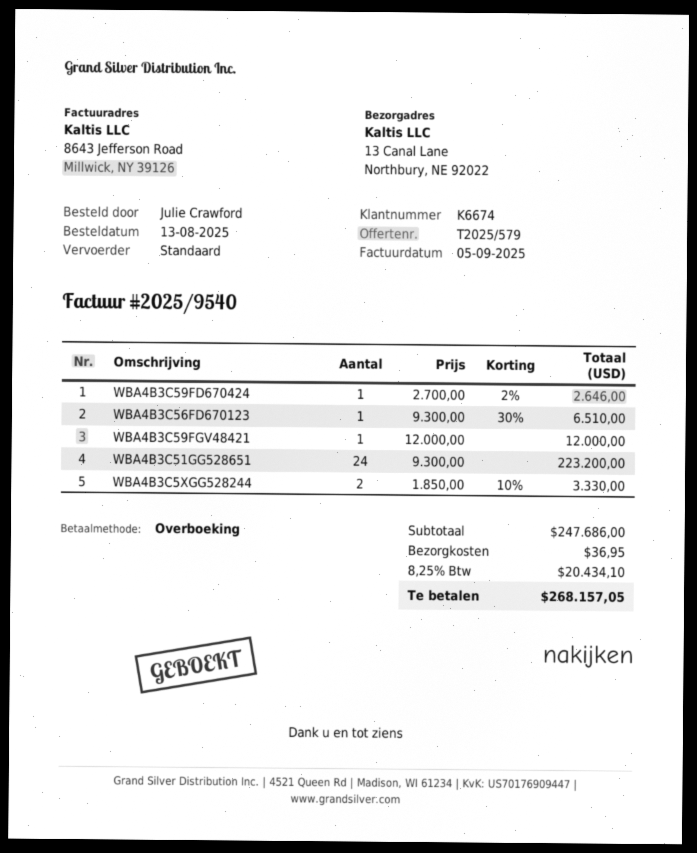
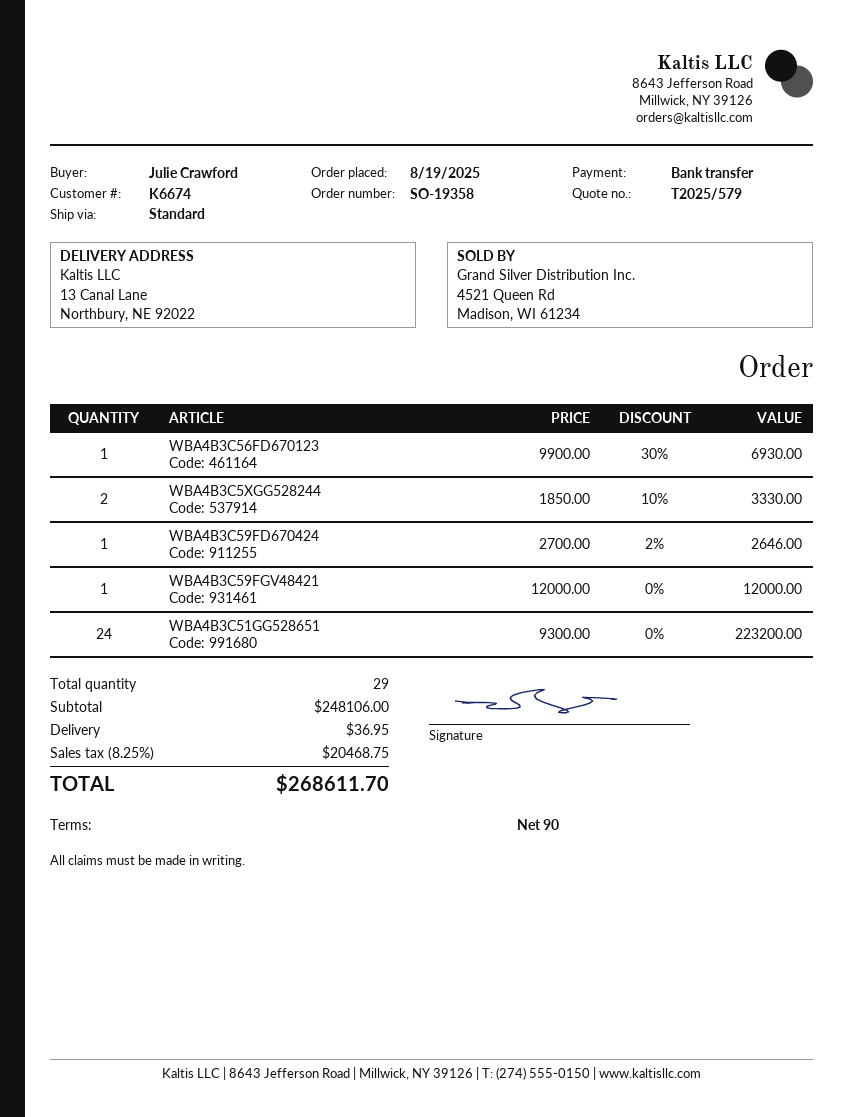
order date: 2025-08-13 -> 2025-08-19
WBA4B3C56FD670123: 1 x 9300.00 - 30% = 6510.00 -> 1 x 9900.00 - 30% = 6930.00
subtotal: 247686.00 -> 248106.00
tax: 8.25% = 20434.10 -> 8.25% = 20468.75
total: 268157.05 -> 268611.70

